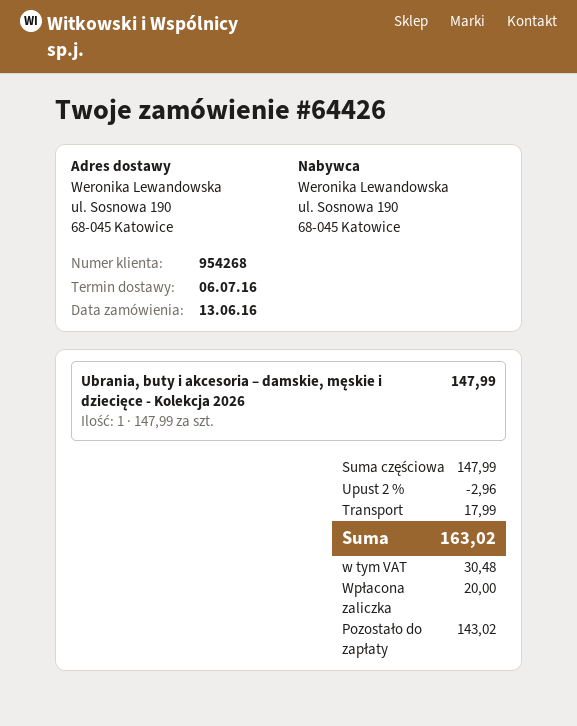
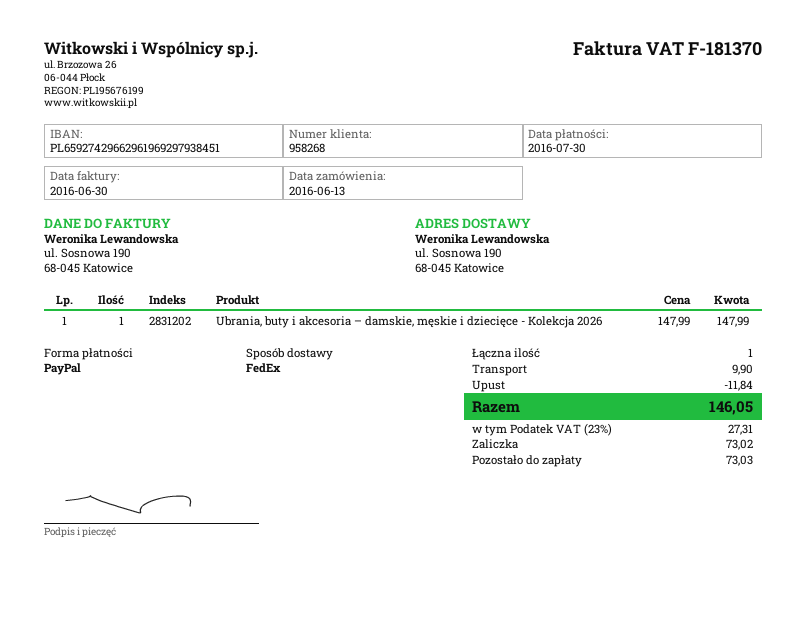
customer number: 954268 -> 958268
discount: 2.96 -> 11.84
shipping: 17.99 -> 9.90
tax: 30.48 -> 27.31
total: 163.02 -> 146.05
deposit: 20.00 -> 73.02
balance: 143.02 -> 73.03

